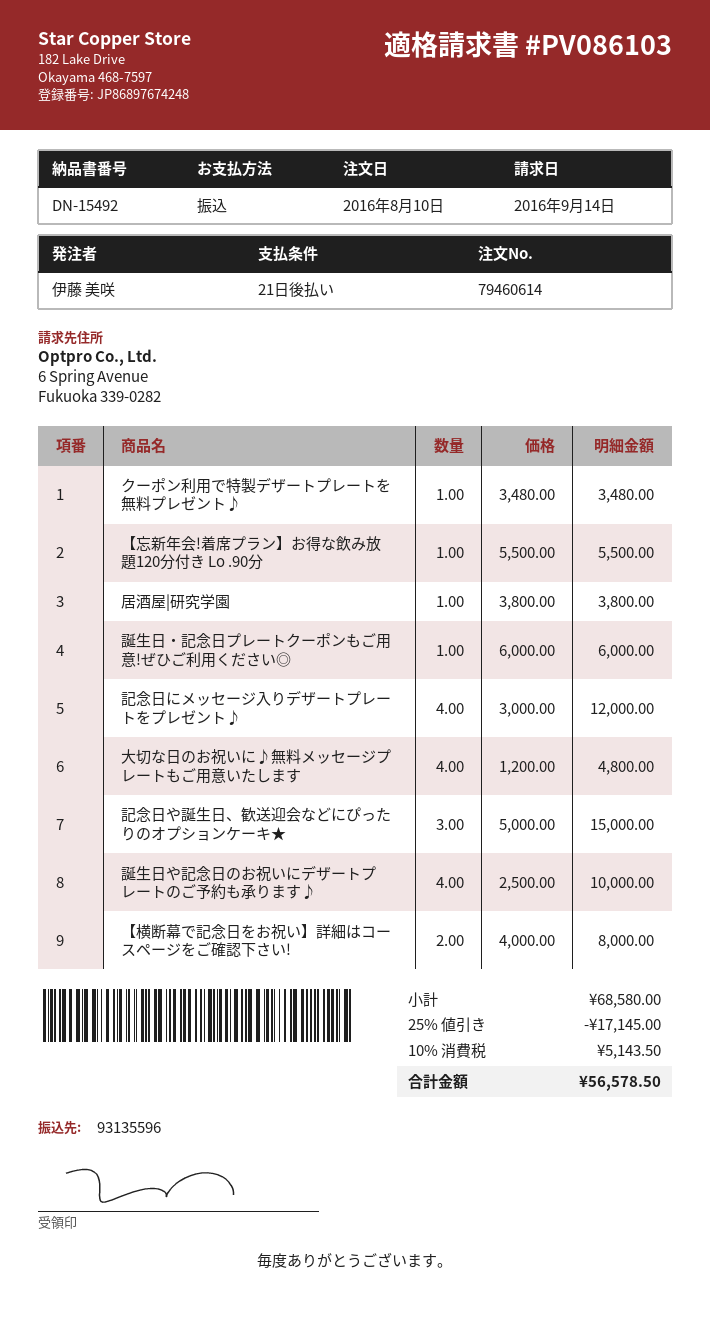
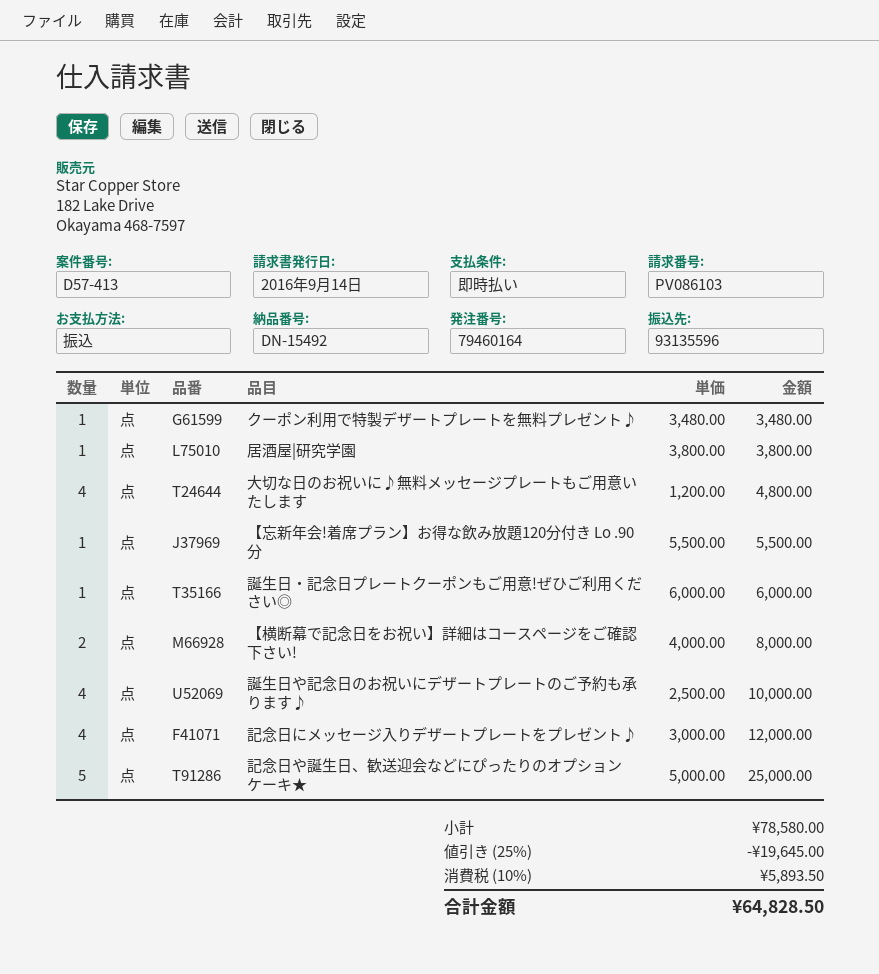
order number: 79460614 -> 79460164
payment terms: 21 days -> on receipt
記念日や誕生日、歓送迎会などにぴったりのオプションケーキ★: 3 x 5000.00 = 15000.00 -> 5 x 5000.00 = 25000.00
subtotal: 68580.00 -> 78580.00
discount: 25% = 17145.00 -> 25% = 19645.00
tax: 10% = 5143.50 -> 10% = 5893.50
total: 56578.50 -> 64828.50

